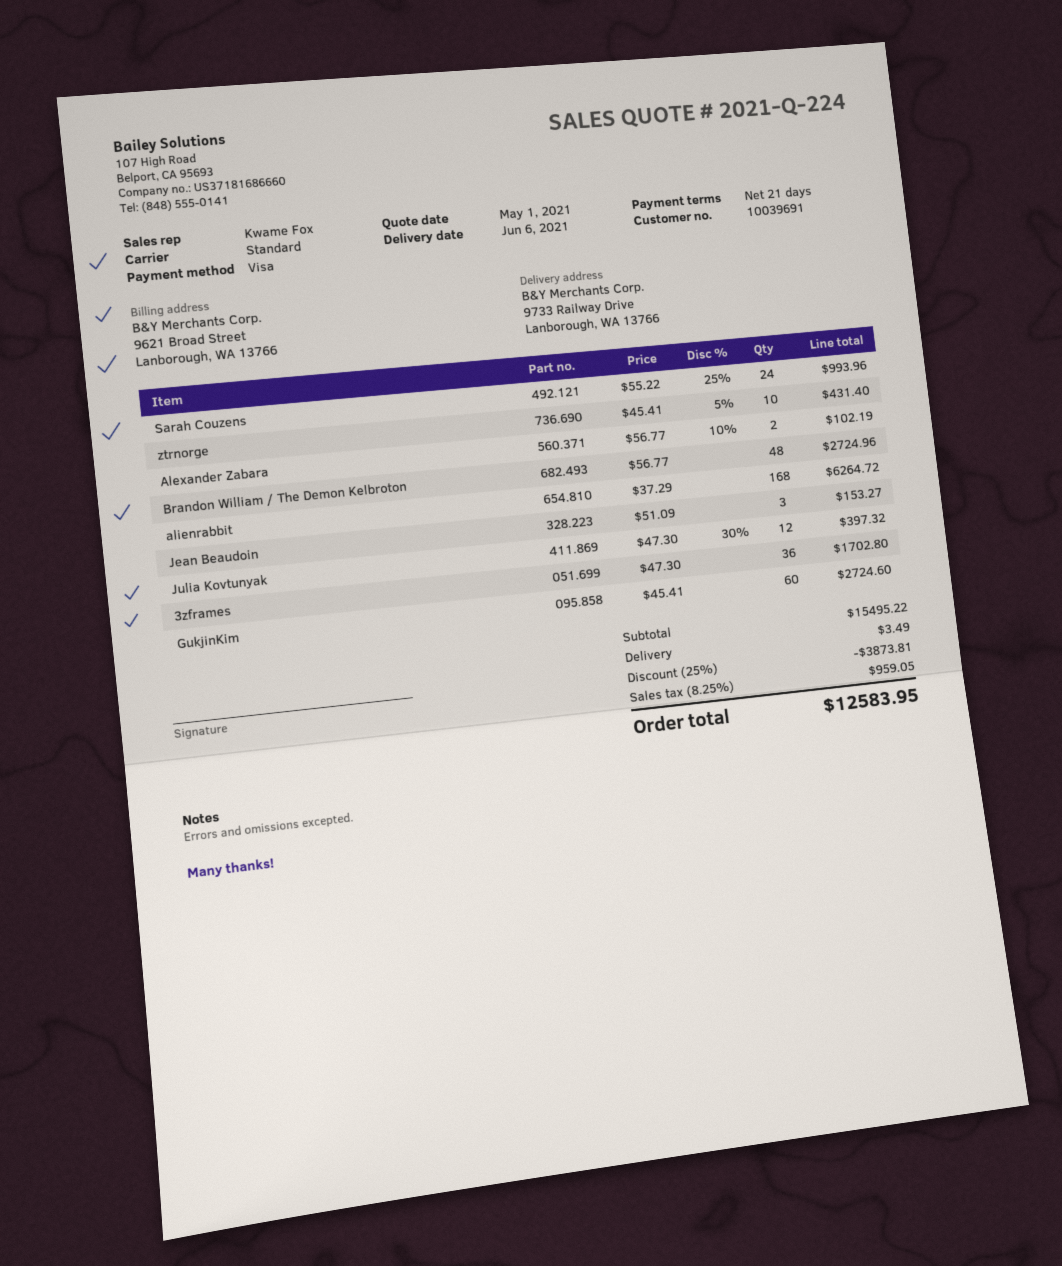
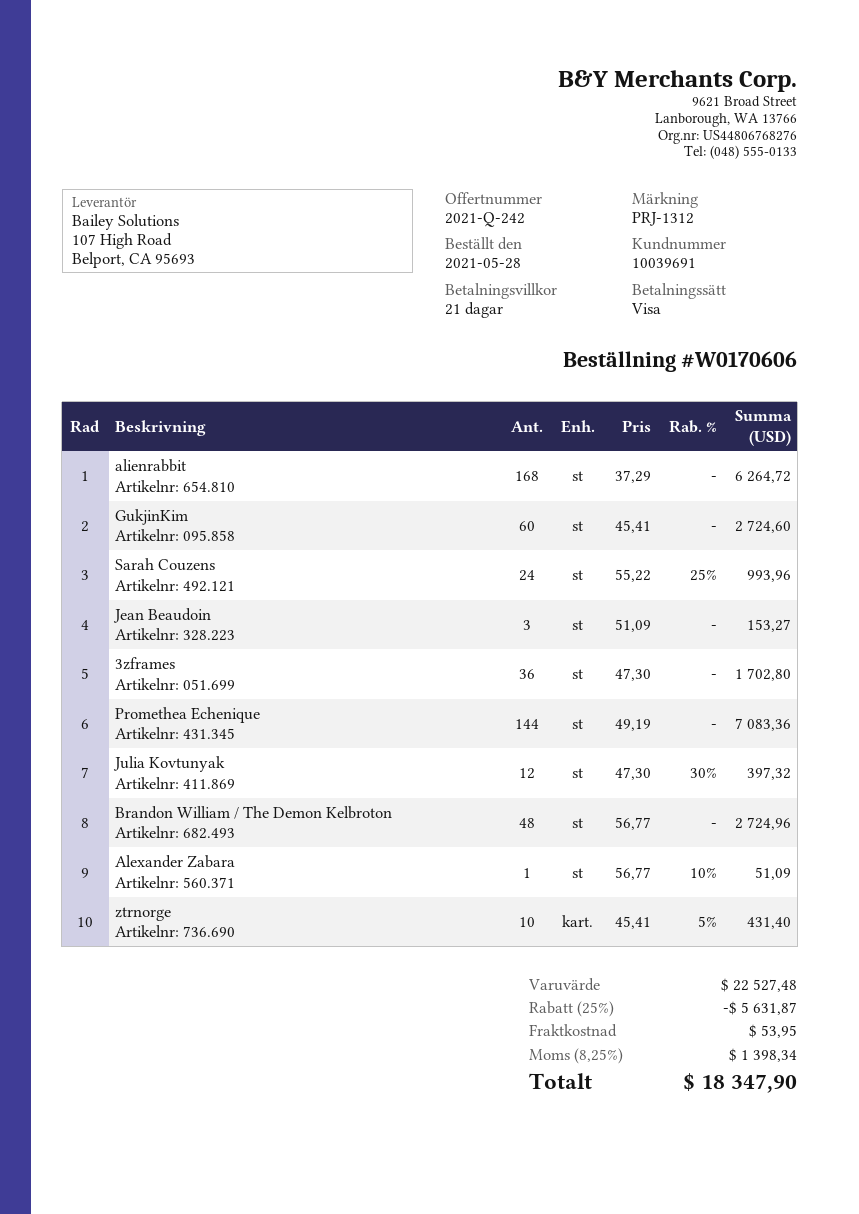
quote number: 2021-Q-224 -> 2021-Q-242
Alexander Zabara: 2 x 56.77 - 10% = 102.19 -> 1 x 56.77 - 10% = 51.09
Promethea Echenique: none -> 144 x 49.19 = 7083.36
subtotal: 15495.22 -> 22527.48
discount: 25% = 3873.81 -> 25% = 5631.87
shipping: 3.49 -> 53.95
tax: 8.25% = 959.05 -> 8.25% = 1398.34
total: 12583.95 -> 18347.90

